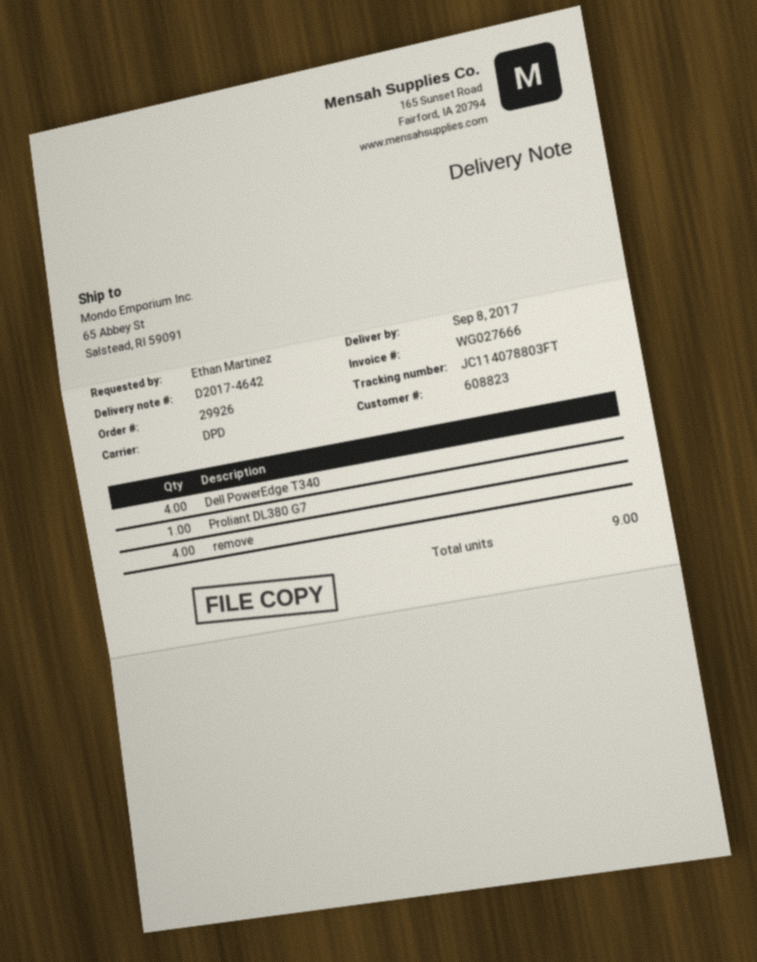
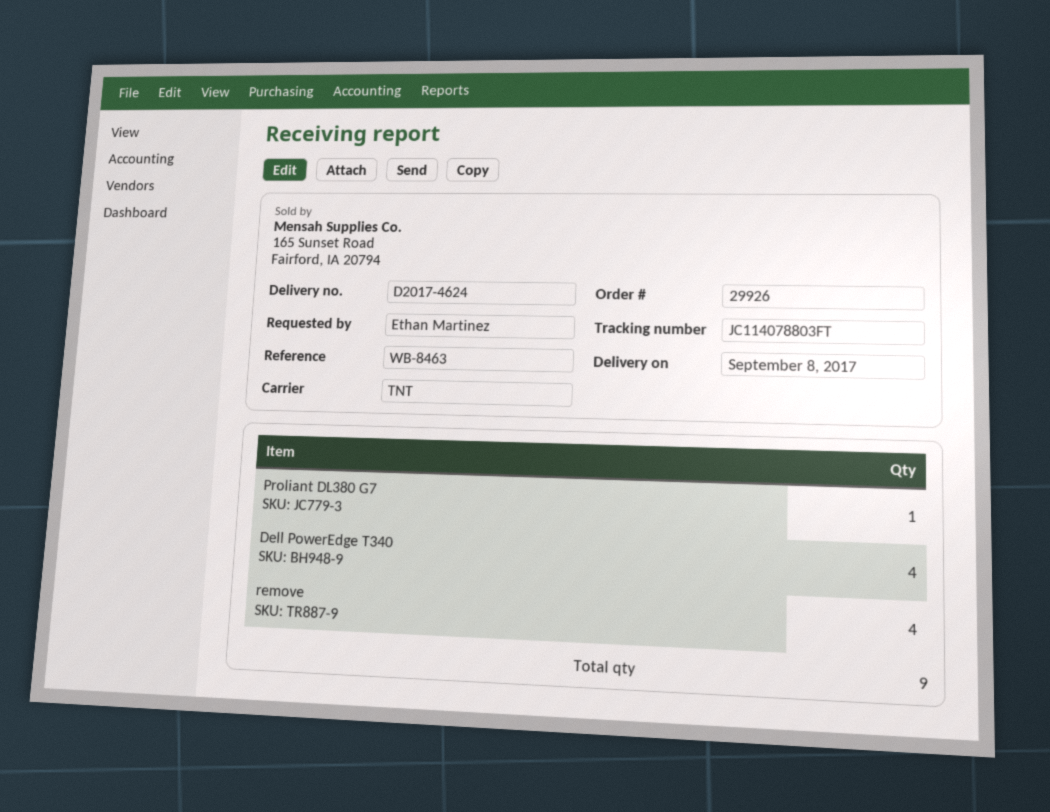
delivery note number: D2017-4642 -> D2017-4624
shipping method: DPD -> TNT

